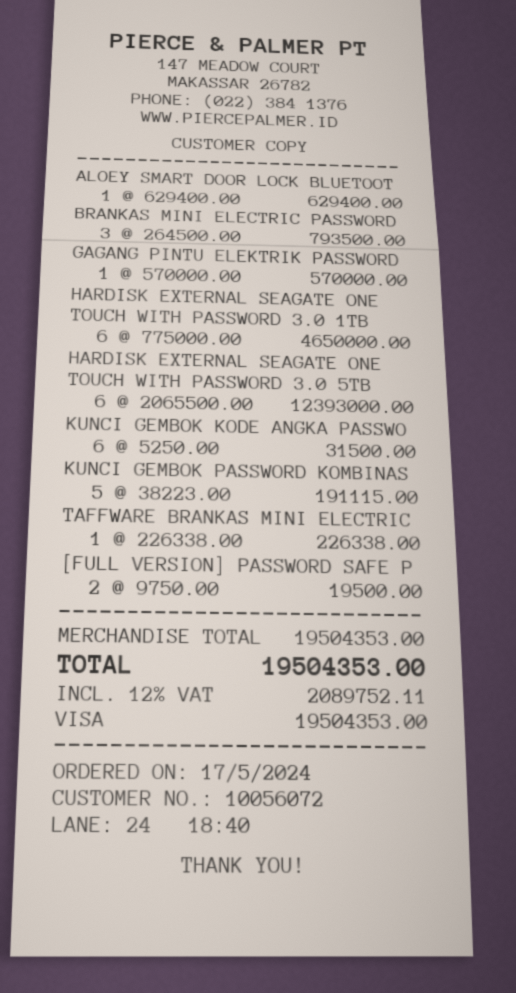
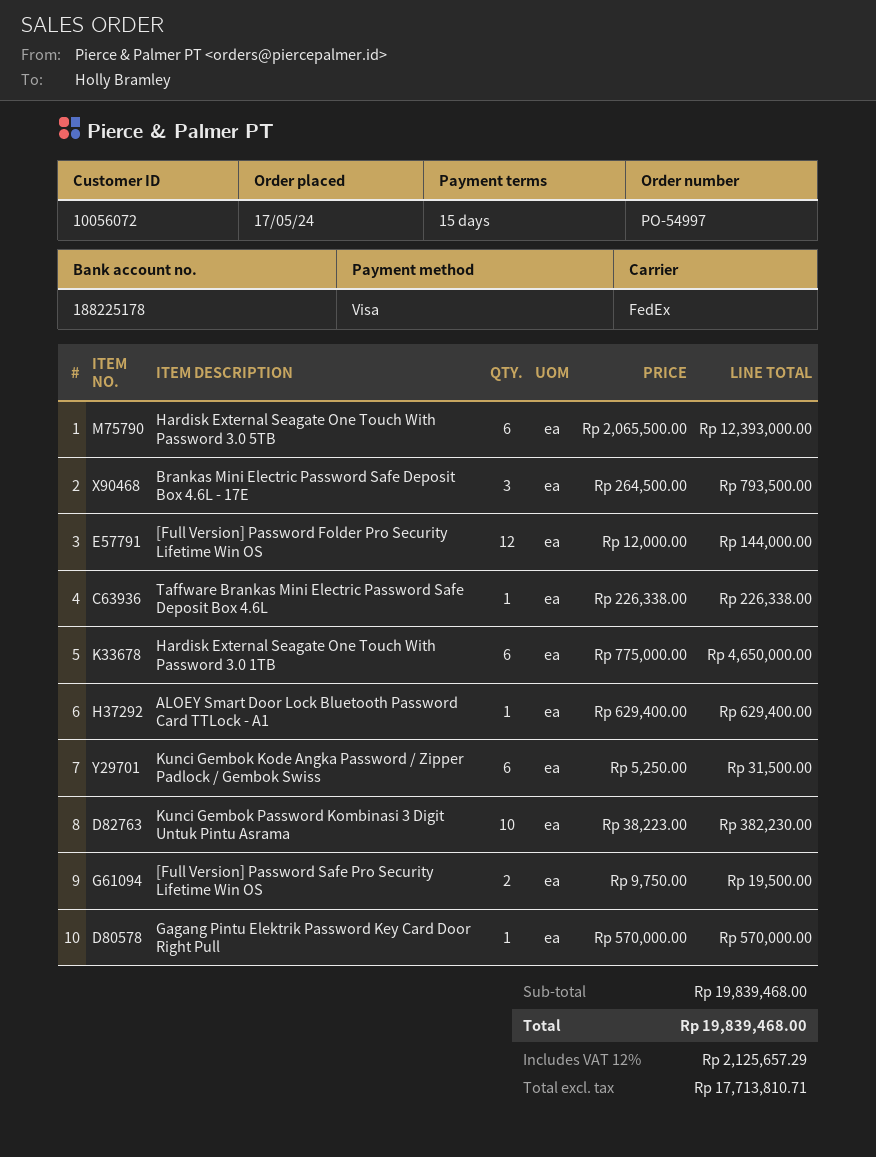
KUNCI GEMBOK PASSWORD KOMBINAS: 5 x 38223.00 = 191115.00 -> 10 x 38223.00 = 382230.00
[Full Version] Password Folder Pro Security Lifetime Win OS: none -> 12 x 12000.00 = 144000.00
subtotal: 19504353.00 -> 19839468.00
tax: 12% = 2089752.11 -> 12% = 2125657.29
total: 19504353.00 -> 19839468.00

